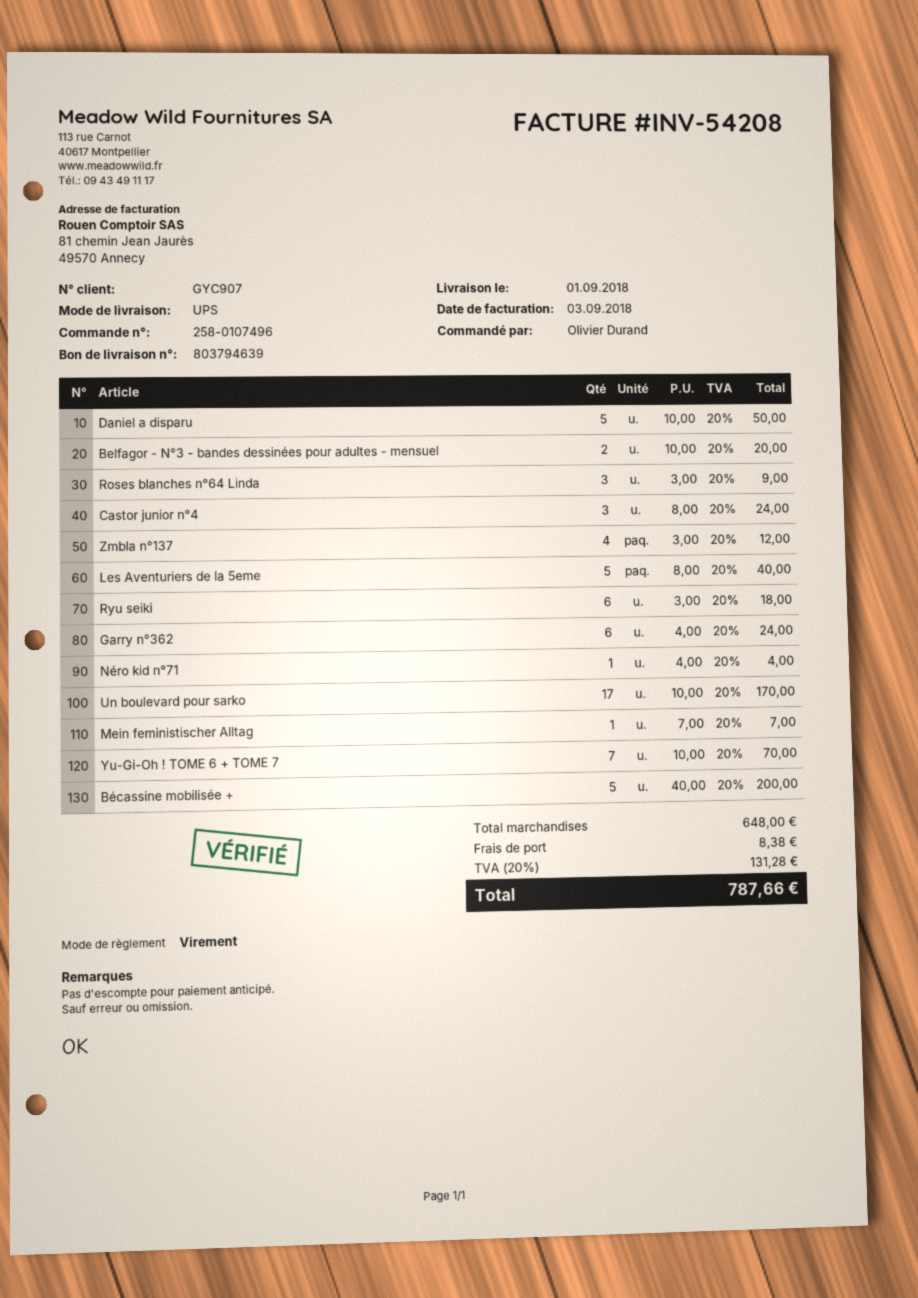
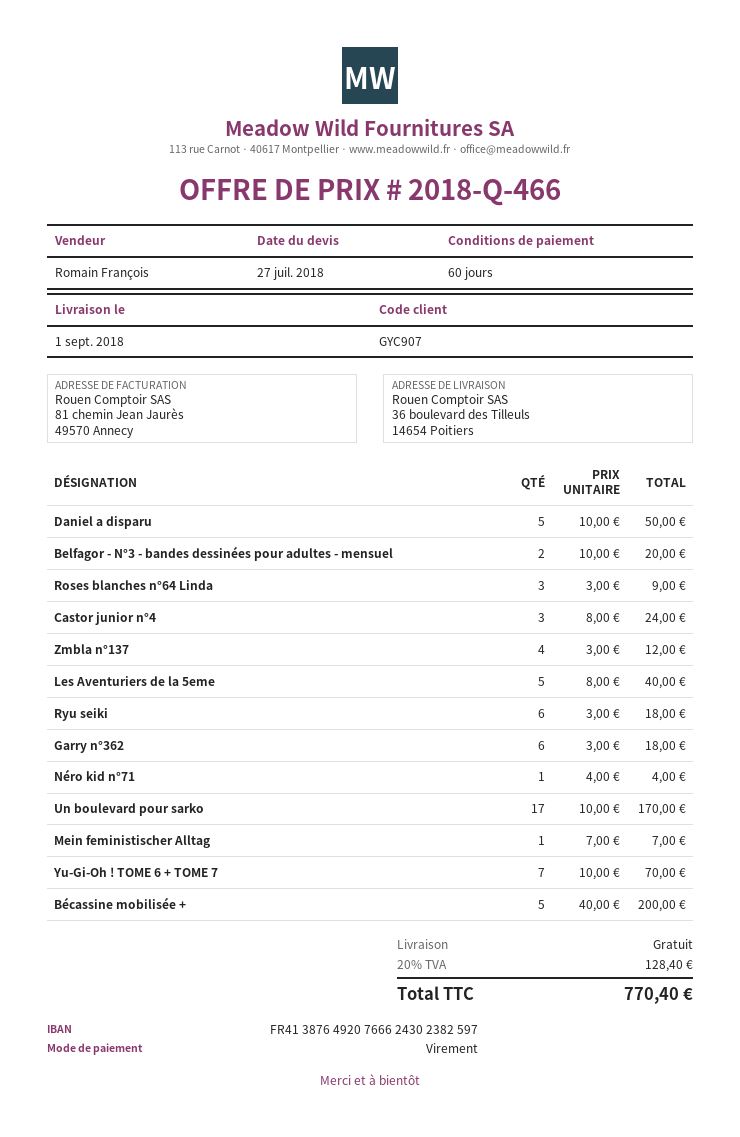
Garry n°362: 6 x 4.00 = 24.00 -> 6 x 3.00 = 18.00
shipping: 8.38 -> 0.00
tax: 20% = 131.28 -> 20% = 128.40
total: 787.66 -> 770.40

